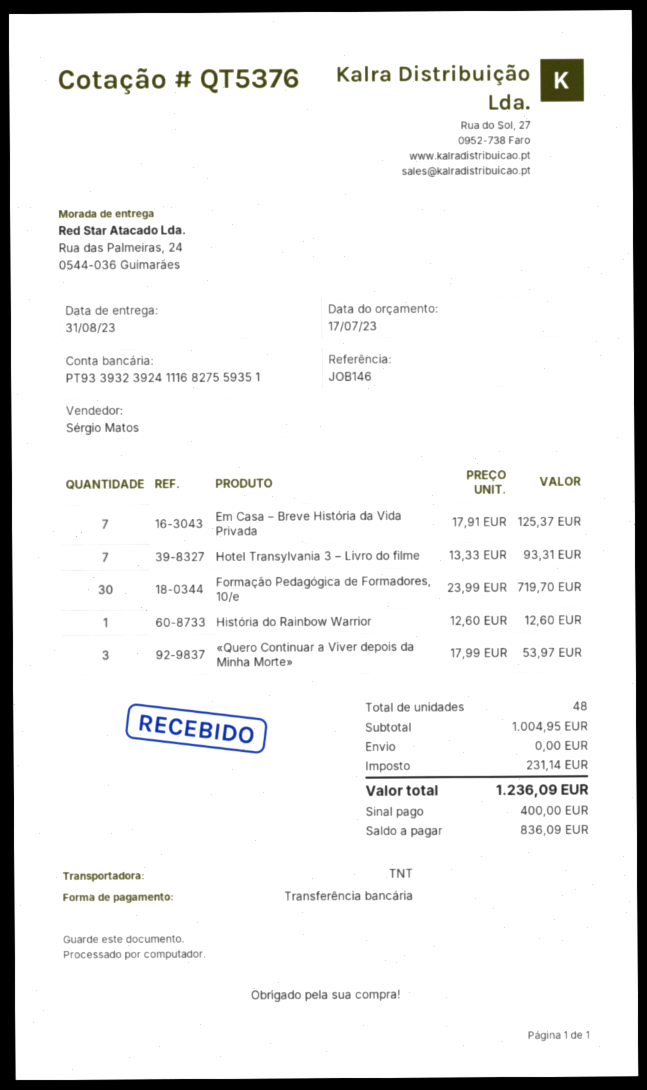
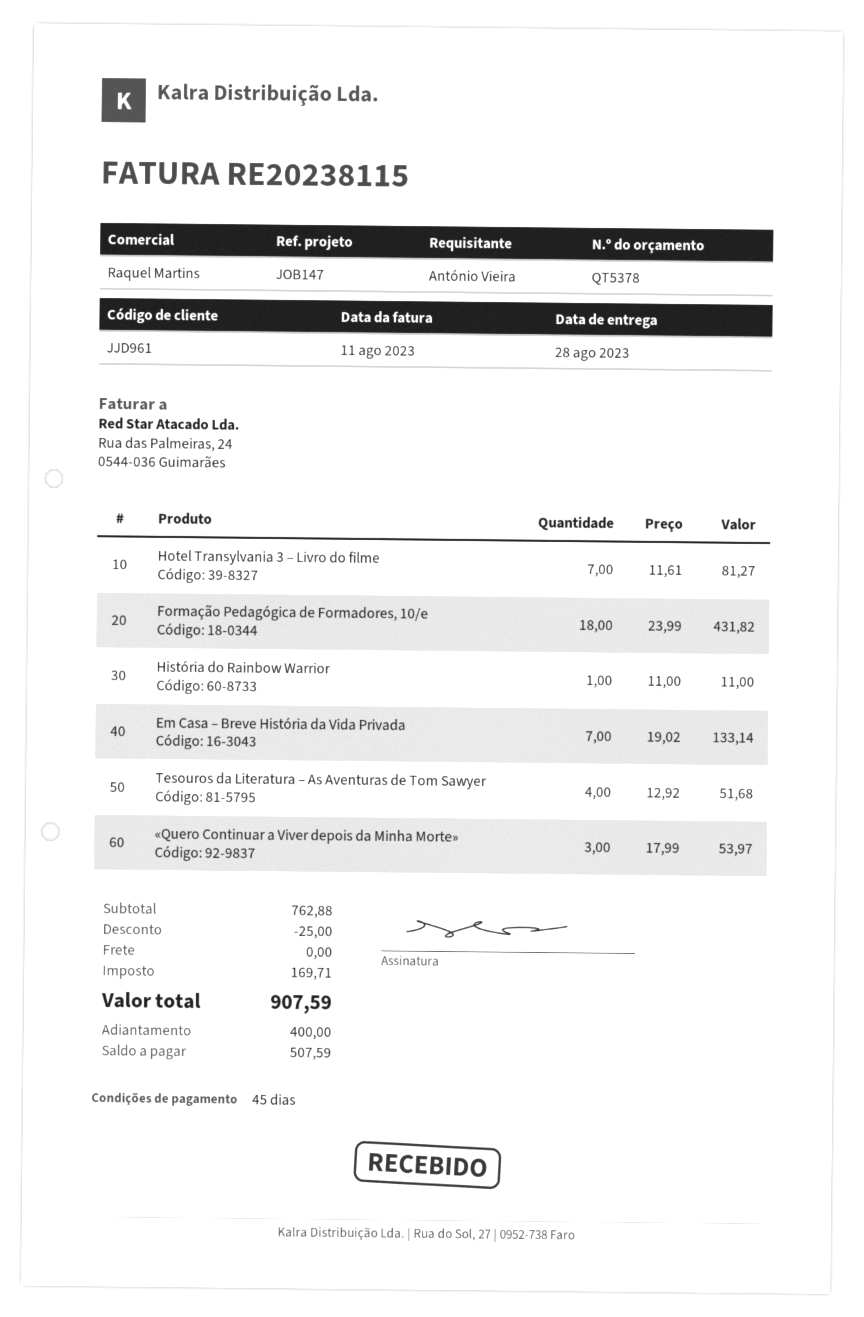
quote number: QT5376 -> QT5378
delivery date: 2023-08-31 -> 2023-08-28
reference: JOB146 -> JOB147
sales rep: Sérgio Matos -> Raquel Martins
Em Casa – Breve História da Vida Privada: 7 x 17.91 = 125.37 -> 7 x 19.02 = 133.14
Hotel Transylvania 3 – Livro do filme: 7 x 13.33 = 93.31 -> 7 x 11.61 = 81.27
Formação Pedagógica de Formadores, 10/e: 30 x 23.99 = 719.70 -> 18 x 23.99 = 431.82
História do Rainbow Warrior: 1 x 12.60 = 12.60 -> 1 x 11.00 = 11.00
Tesouros da Literatura – As Aventuras de Tom Sawyer: none -> 4 x 12.92 = 51.68
subtotal: 1004.95 -> 762.88
discount: none -> 25.00
tax: 231.14 -> 169.71
total: 1236.09 -> 907.59
balance: 836.09 -> 507.59

